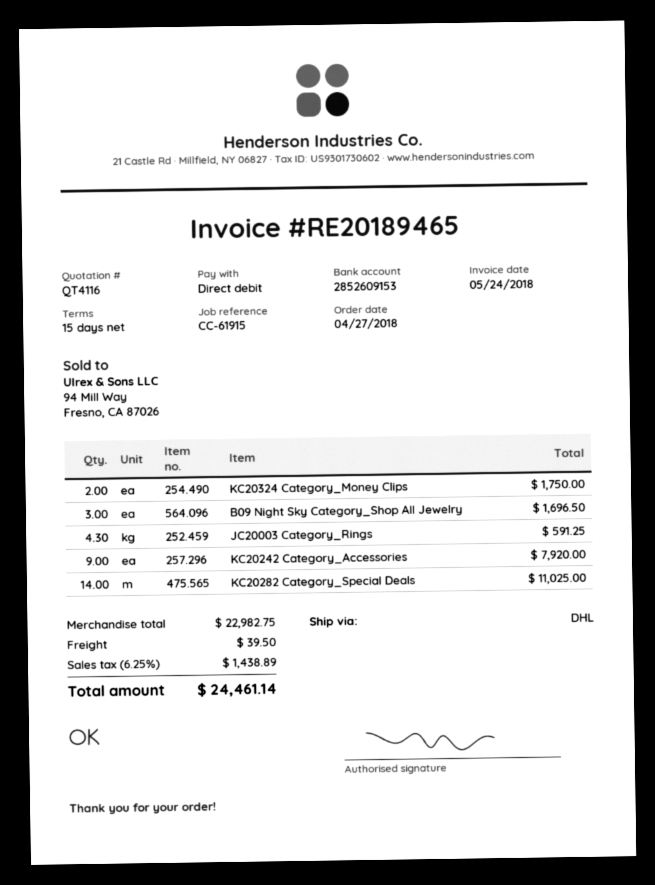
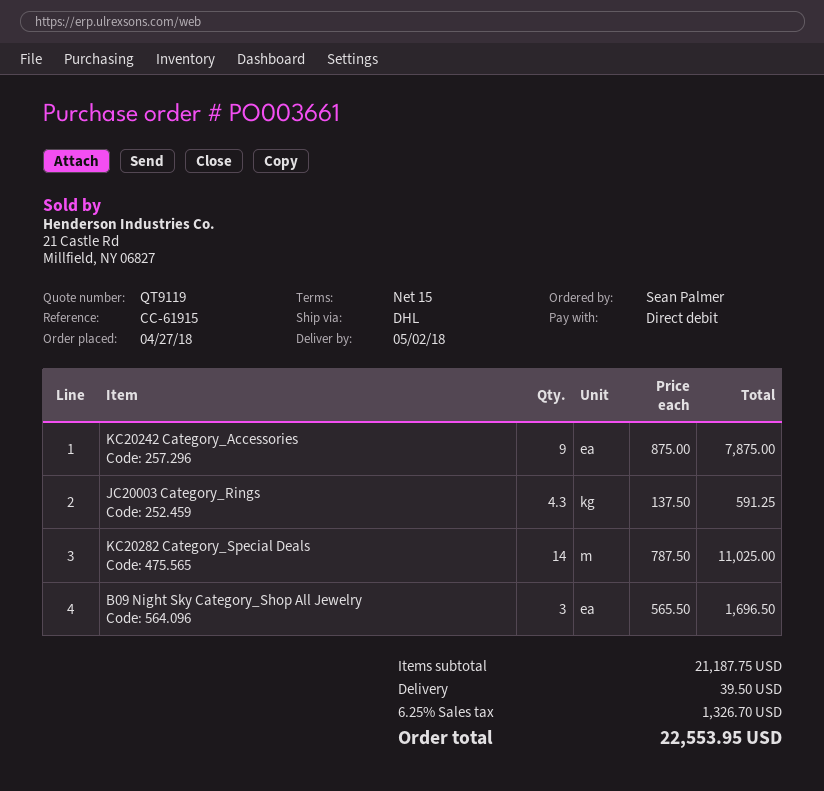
quote number: QT4116 -> QT9119
KC20324 Category_Money Clips: 2 for 1750.00 -> none
KC20242 Category_Accessories: 9 for 7920.00 -> 9 for 7875.00
subtotal: 22982.75 -> 21187.75
tax: 6.25% = 1438.89 -> 6.25% = 1326.70
total: 24461.14 -> 22553.95

